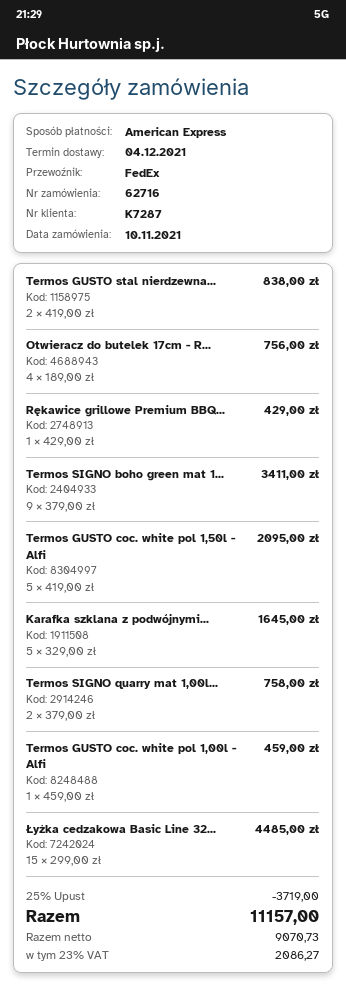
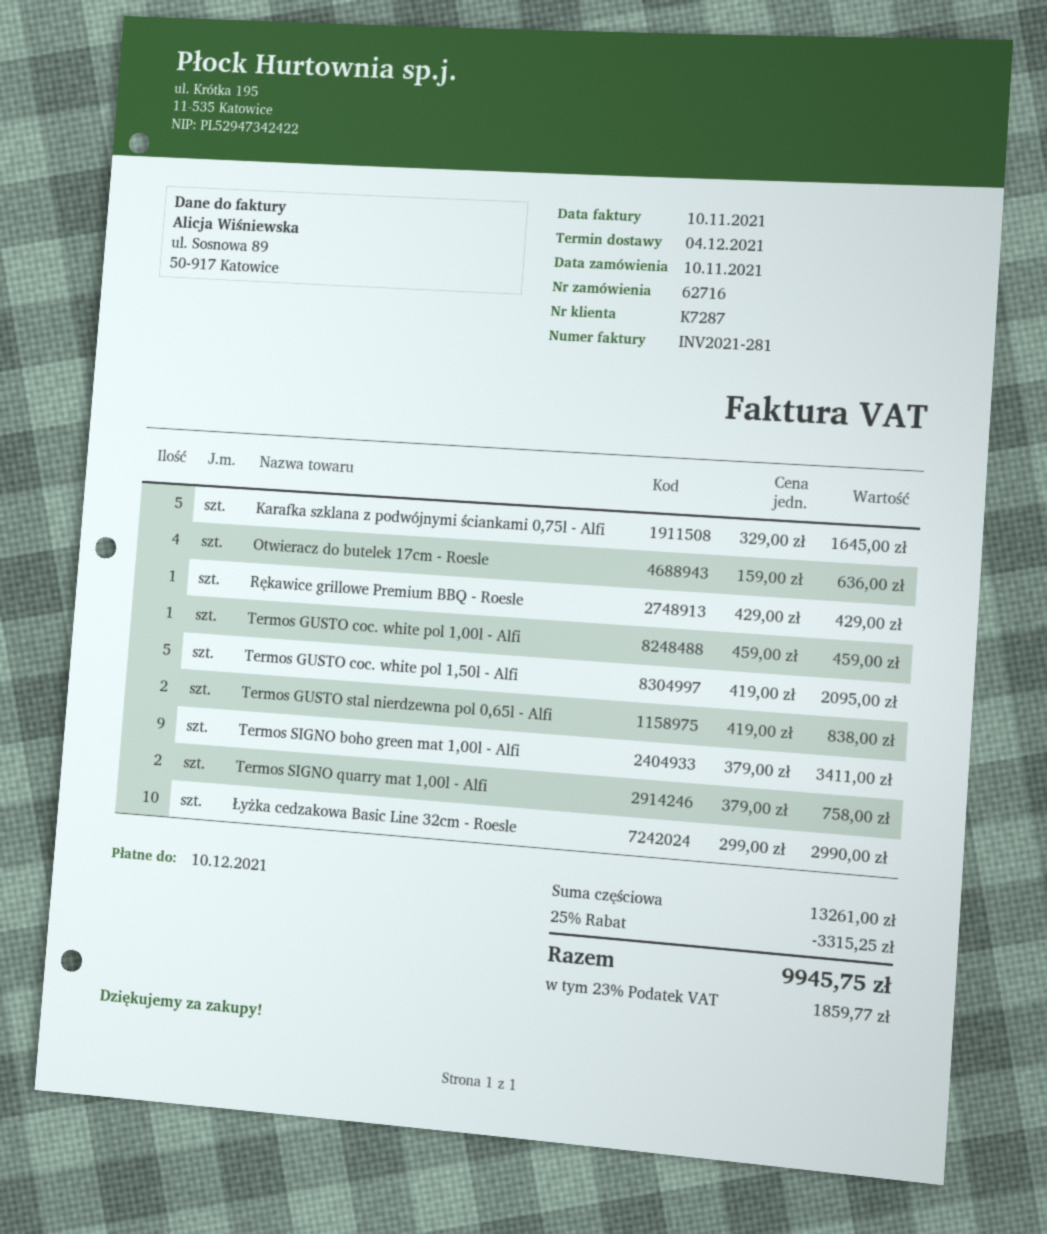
Otwieracz do butelek 17cm - R...: 4 x 189.00 = 756.00 -> 4 x 159.00 = 636.00
Łyżka cedzakowa Basic Line 32...: 15 x 299.00 = 4485.00 -> 10 x 299.00 = 2990.00
discount: 25% = 3719.00 -> 25% = 3315.25
tax: 23% = 2086.27 -> 23% = 1859.77
total: 11157.00 -> 9945.75

